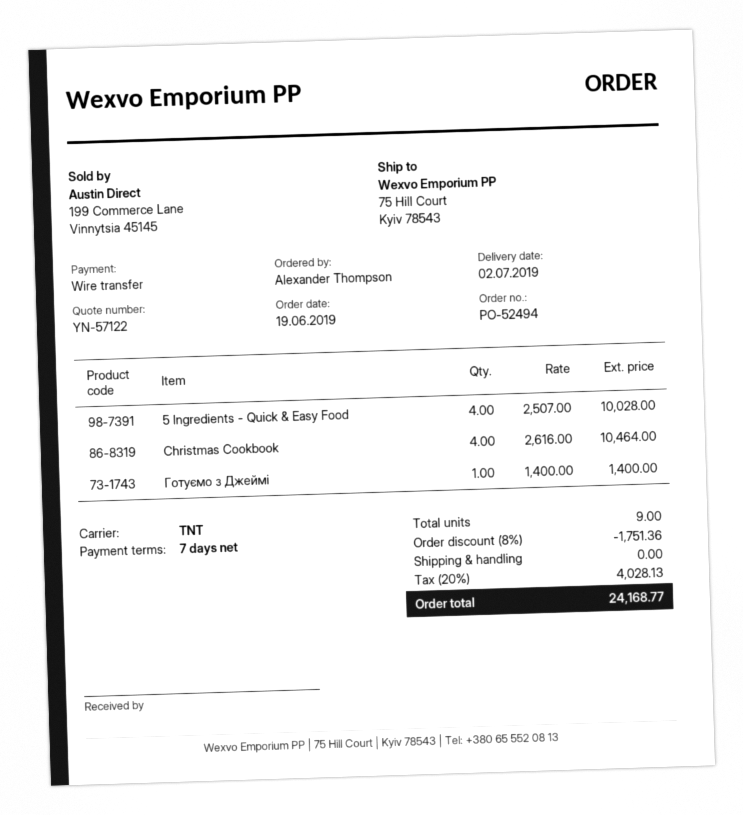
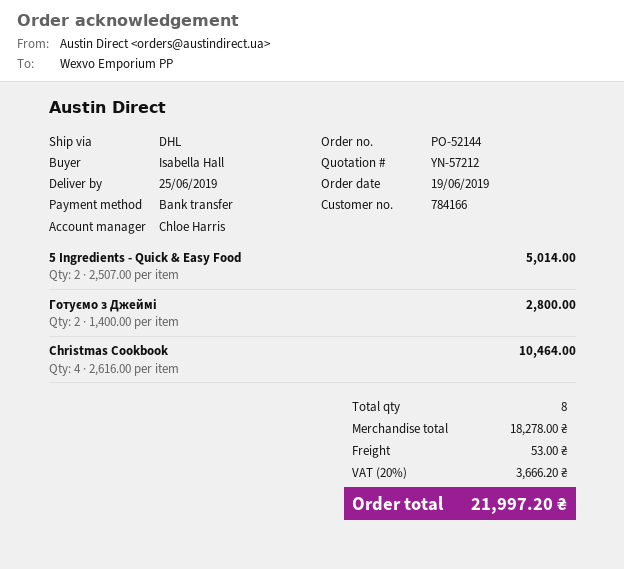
quote number: YN-57122 -> YN-57212
order number: PO-52494 -> PO-52144
delivery date: 2019-07-02 -> 2019-06-25
ordered by: Alexander Thompson -> Isabella Hall
shipping method: TNT -> DHL
5 Ingredients - Quick & Easy Food: 4 x 2507.00 = 10028.00 -> 2 x 2507.00 = 5014.00
Готуємо з Джеймі: 1 x 1400.00 = 1400.00 -> 2 x 1400.00 = 2800.00
total quantity: 9 -> 8
discount: 8% = 1751.36 -> none
shipping: 0.00 -> 53.00
tax: 20% = 4028.13 -> 20% = 3666.20
total: 24168.77 -> 21997.20

